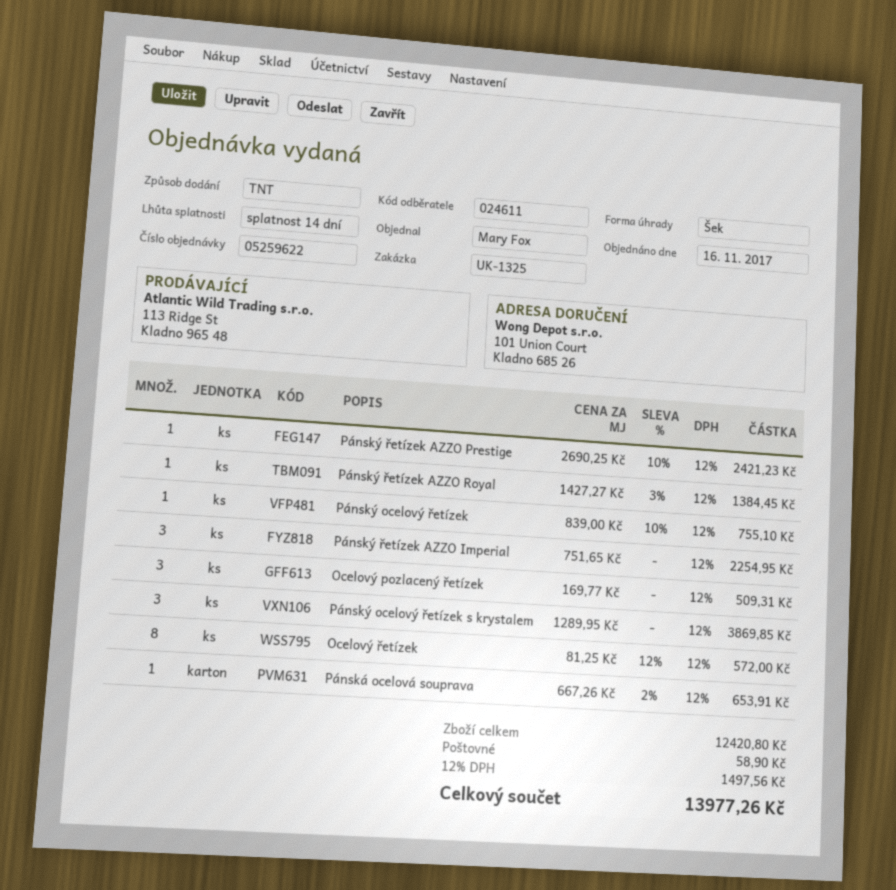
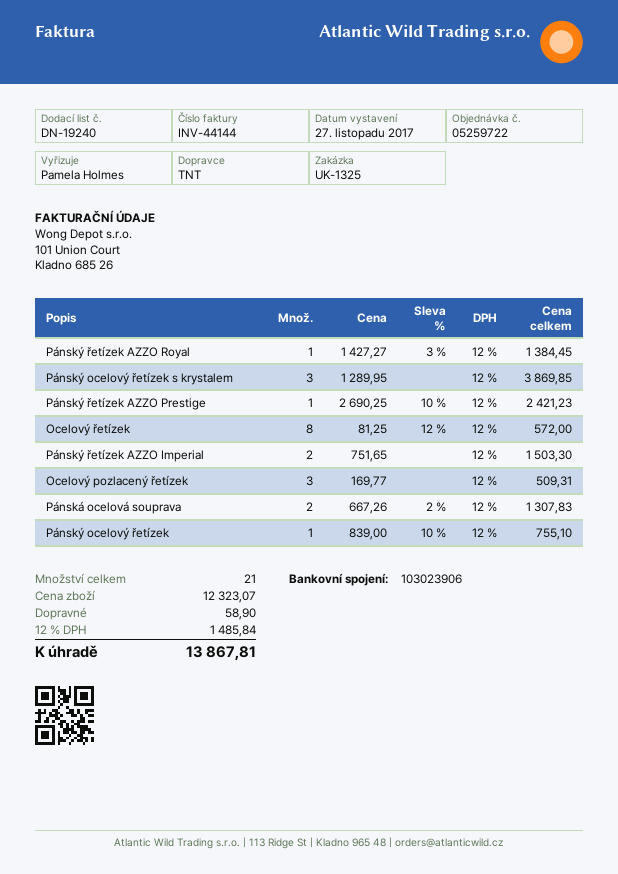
order number: 05259622 -> 05259722
Pánský řetízek AZZO Imperial: 3 x 751.65 = 2254.95 -> 2 x 751.65 = 1503.30
Pánská ocelová souprava: 1 x 667.26 - 2% = 653.91 -> 2 x 667.26 - 2% = 1307.83
subtotal: 12420.80 -> 12323.07
tax: 12% = 1497.56 -> 12% = 1485.84
total: 13977.26 -> 13867.81

